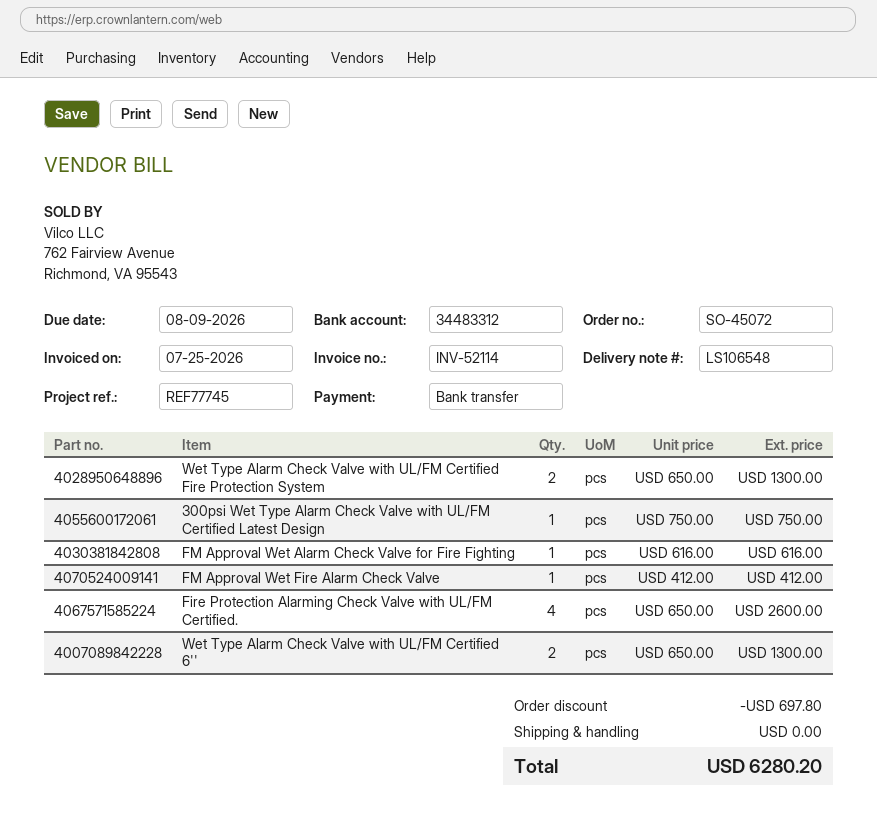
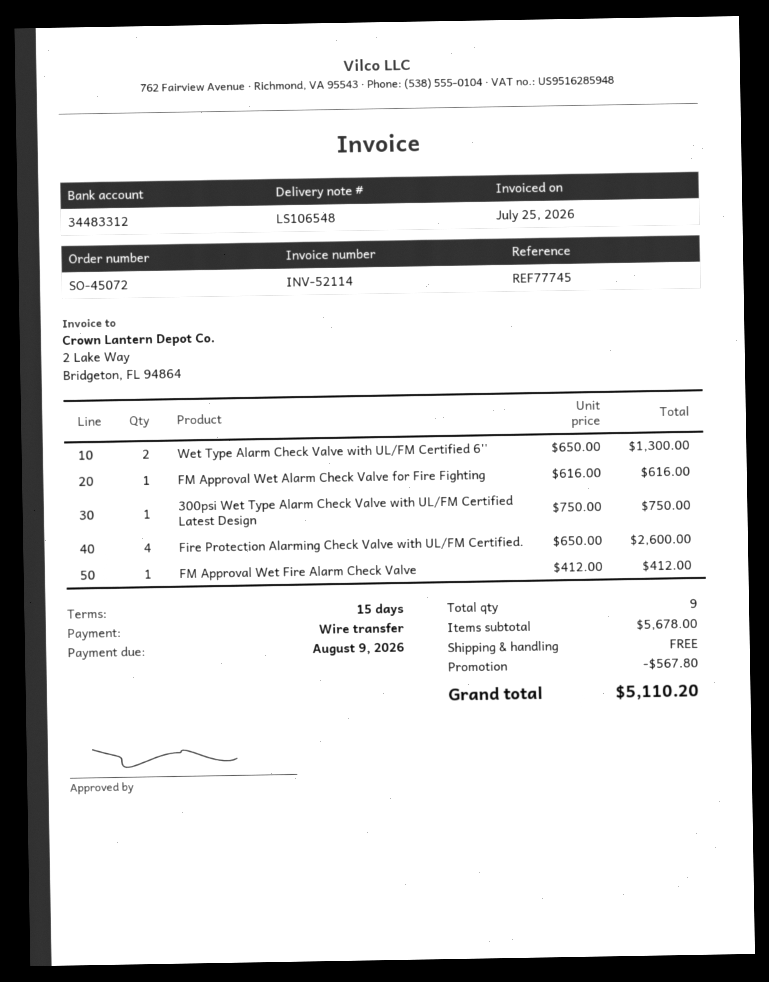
Wet Type Alarm Check Valve with UL/FM Certified Fire Protection System: 2 x 650.00 = 1300.00 -> none
discount: 697.80 -> 567.80
total: 6280.20 -> 5110.20

